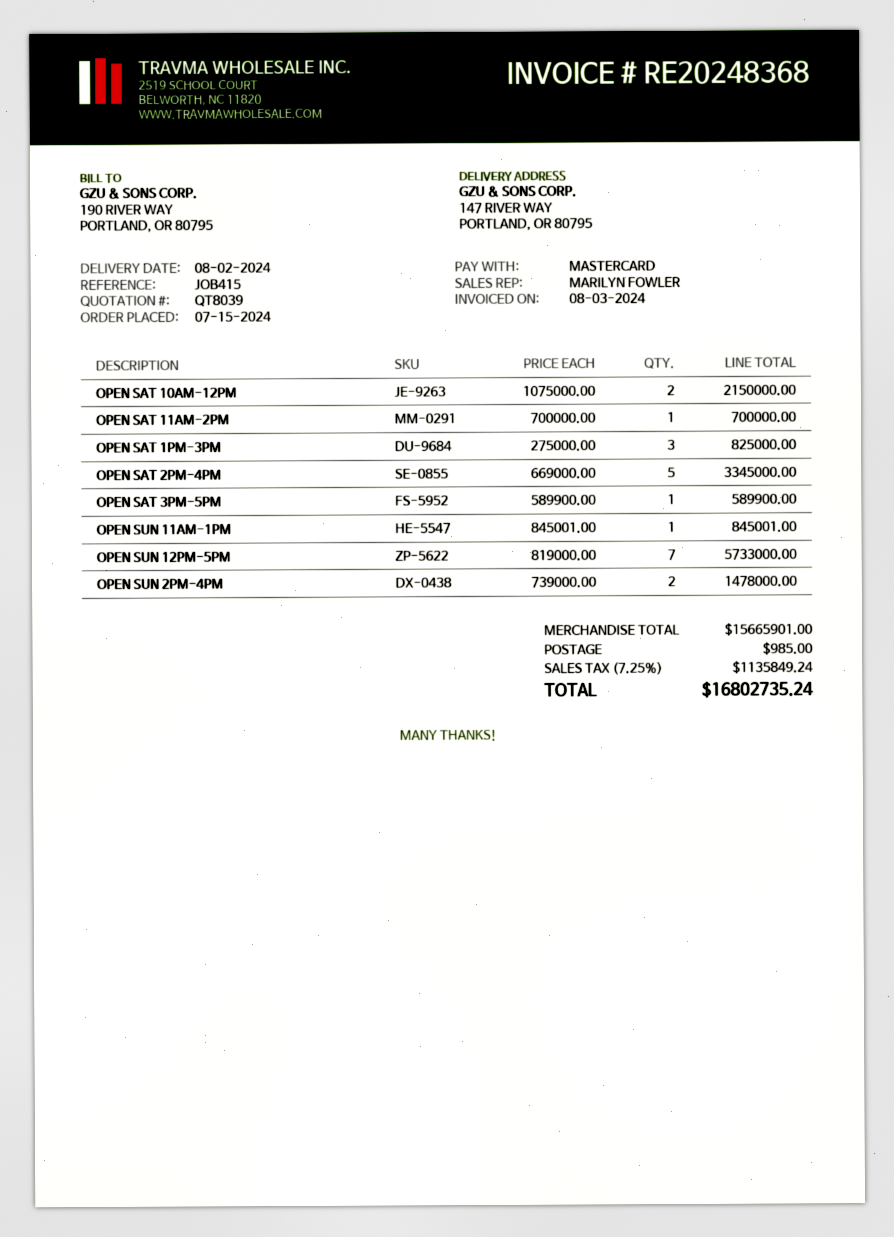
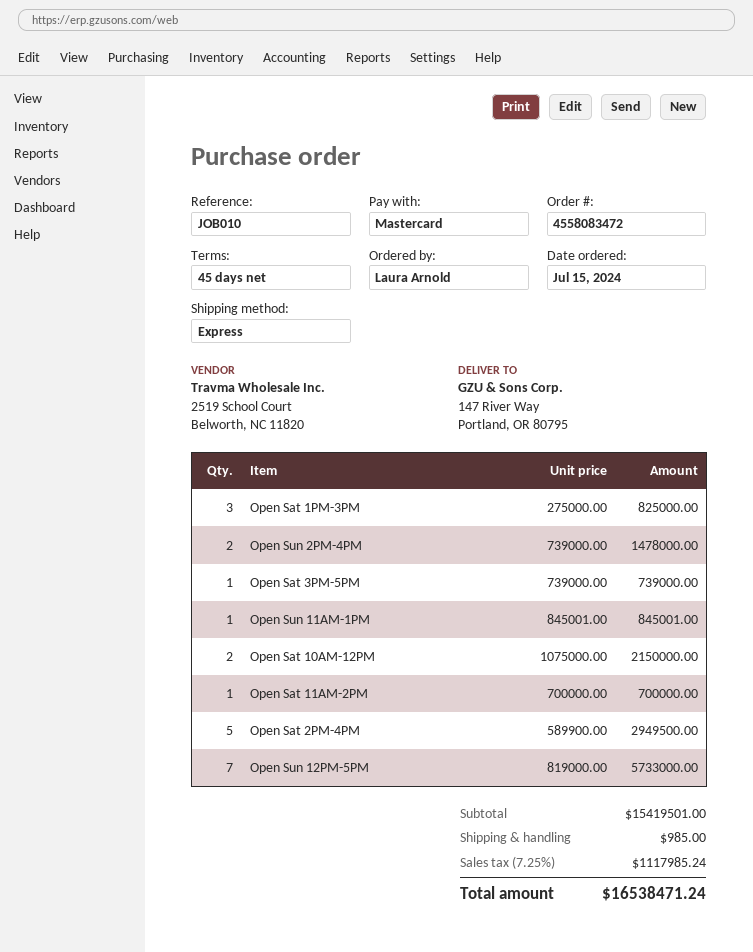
reference: JOB415 -> JOB010
OPEN SAT 2PM-4PM: 5 x 669000.00 = 3345000.00 -> 5 x 589900.00 = 2949500.00
OPEN SAT 3PM-5PM: 1 x 589900.00 = 589900.00 -> 1 x 739000.00 = 739000.00
subtotal: 15665901.00 -> 15419501.00
tax: 7.25% = 1135849.24 -> 7.25% = 1117985.24
total: 16802735.24 -> 16538471.24

